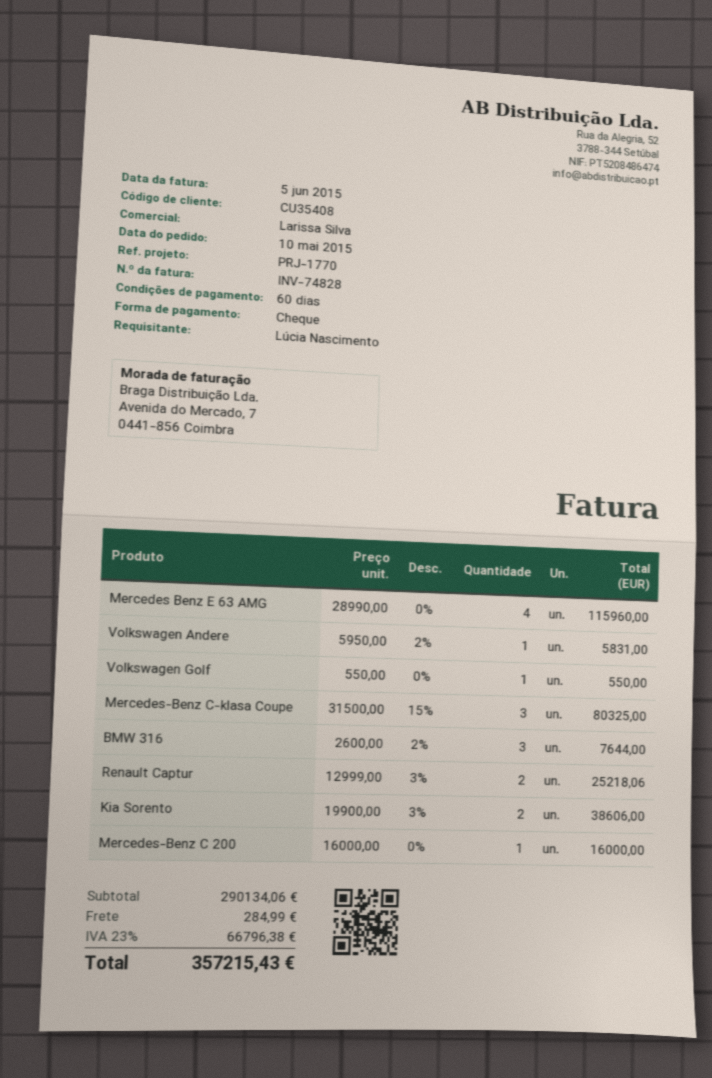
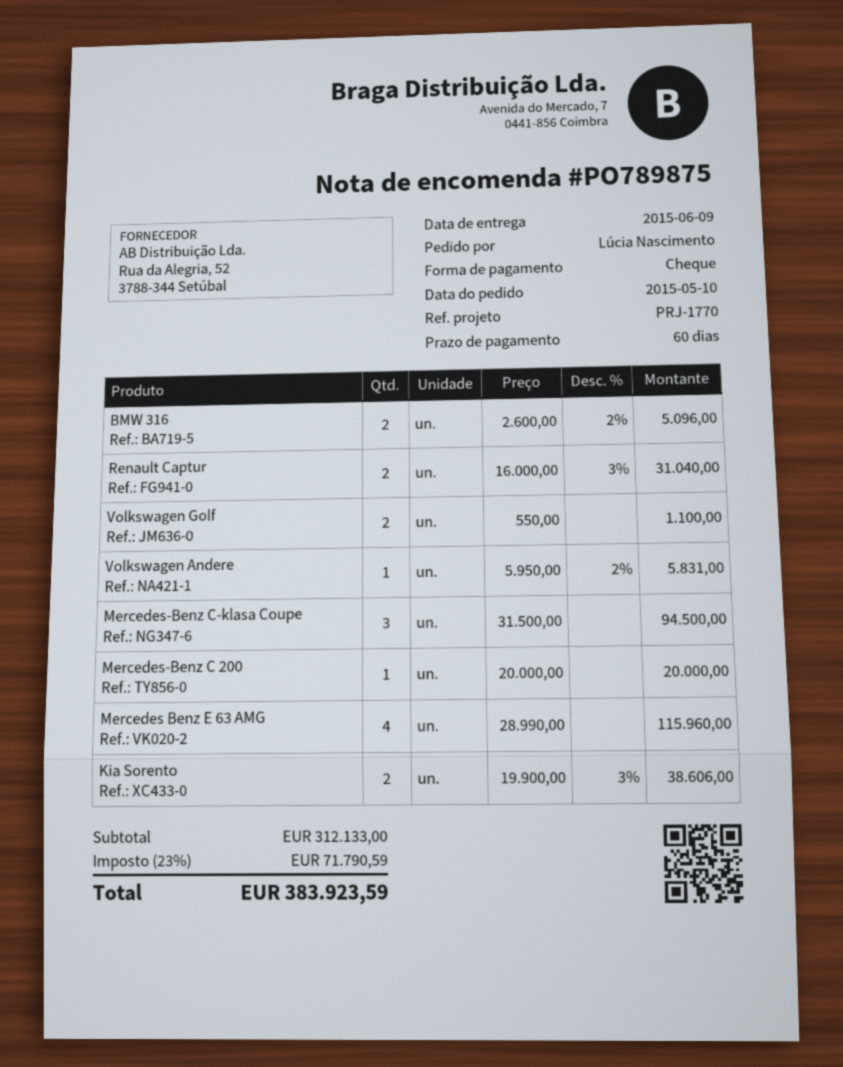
Volkswagen Golf: 1 x 550.00 = 550.00 -> 2 x 550.00 = 1100.00
Mercedes-Benz C-klasa Coupe: 3 x 31500.00 - 15% = 80325.00 -> 3 x 31500.00 = 94500.00
BMW 316: 3 x 2600.00 - 2% = 7644.00 -> 2 x 2600.00 - 2% = 5096.00
Renault Captur: 2 x 12999.00 - 3% = 25218.06 -> 2 x 16000.00 - 3% = 31040.00
Mercedes-Benz C 200: 1 x 16000.00 = 16000.00 -> 1 x 20000.00 = 20000.00
subtotal: 290134.06 -> 312133.00
shipping: 284.99 -> none
tax: 23% = 66796.38 -> 23% = 71790.59
total: 357215.43 -> 383923.59

